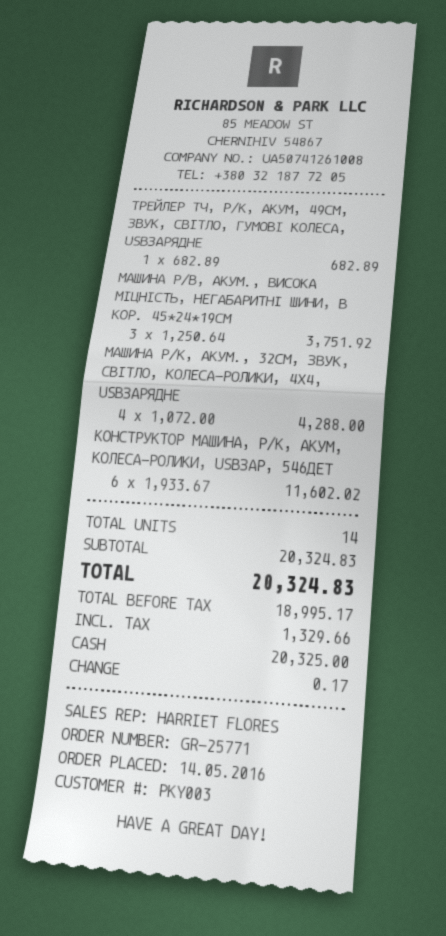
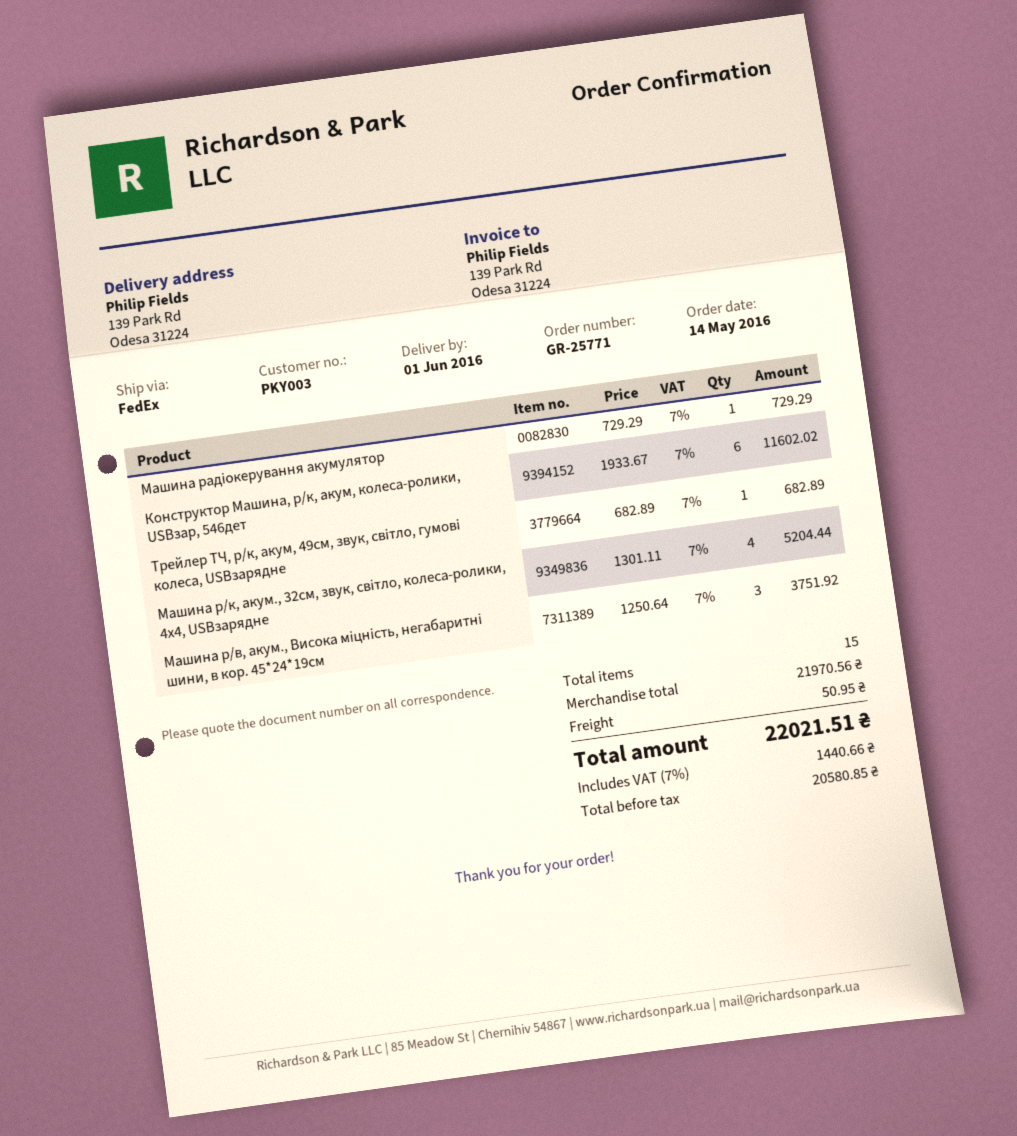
МАШИНА Р/К, АКУМ., 32СМ, ЗВУК, СВІТЛО, КОЛЕСА-РОЛИКИ, 4Х4, USBЗАРЯДНЕ: 4 x 1072.00 = 4288.00 -> 4 x 1301.11 = 5204.44
Машина радіокерування акумулятор: none -> 1 x 729.29 = 729.29
total quantity: 14 -> 15
subtotal: 20324.83 -> 21970.56
shipping: none -> 50.95
net: 18995.17 -> 20580.85
tax: 1329.66 -> 1440.66
total: 20324.83 -> 22021.51

